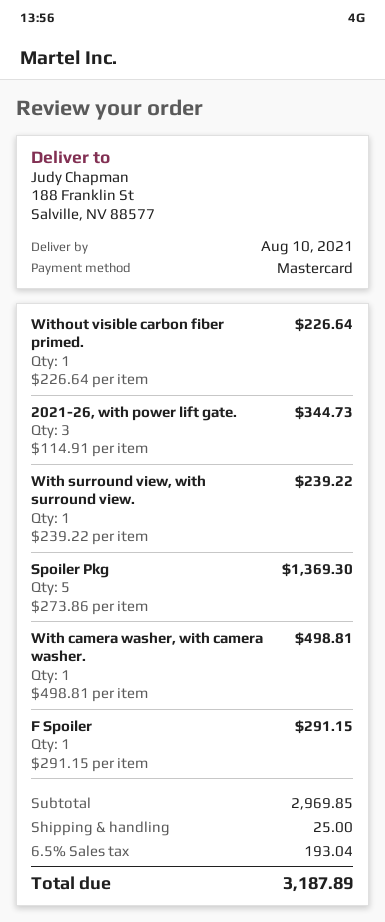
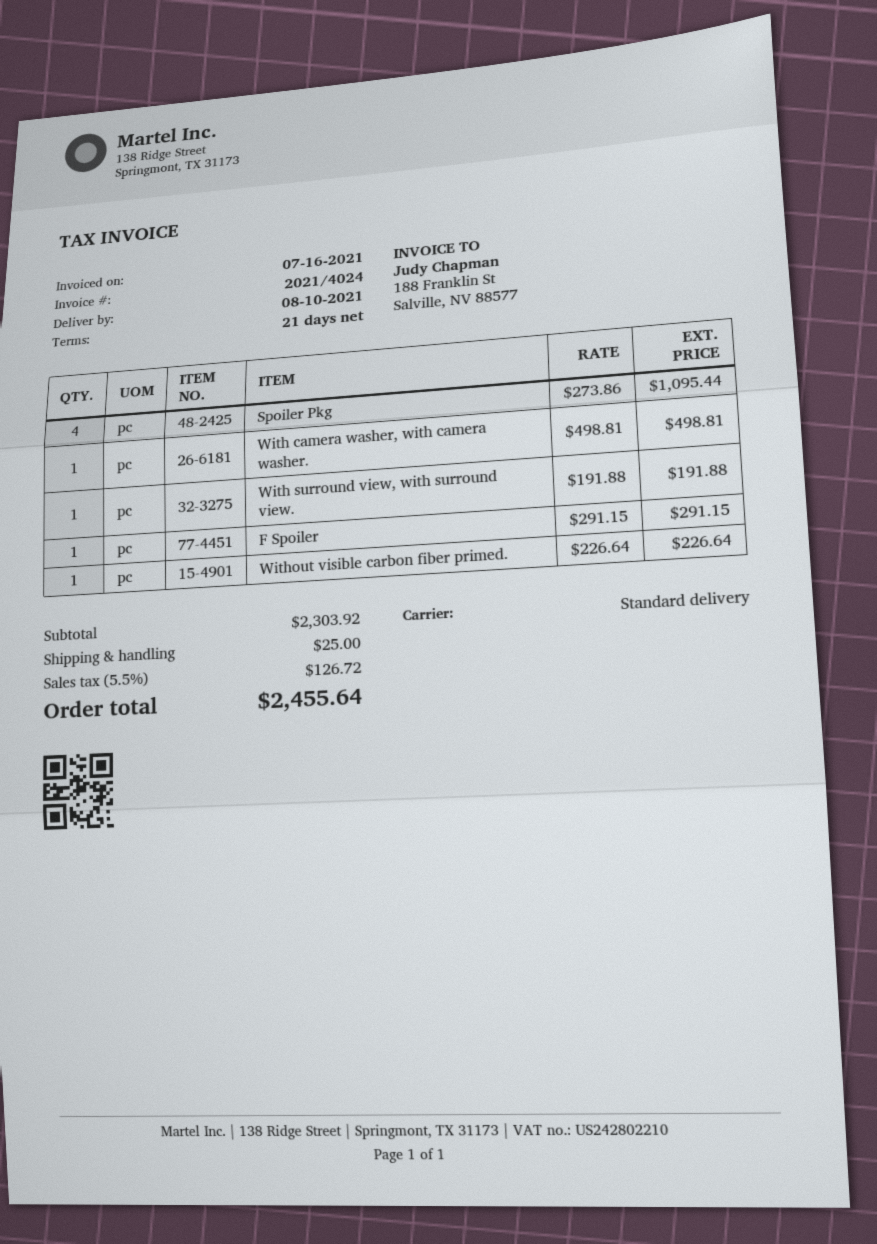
2021-26, with power lift gate.: 3 x 114.91 = 344.73 -> none
With surround view, with surround view.: 1 x 239.22 = 239.22 -> 1 x 191.88 = 191.88
Spoiler Pkg: 5 x 273.86 = 1369.30 -> 4 x 273.86 = 1095.44
subtotal: 2969.85 -> 2303.92
tax: 6.5% = 193.04 -> 5.5% = 126.72
total: 3187.89 -> 2455.64

